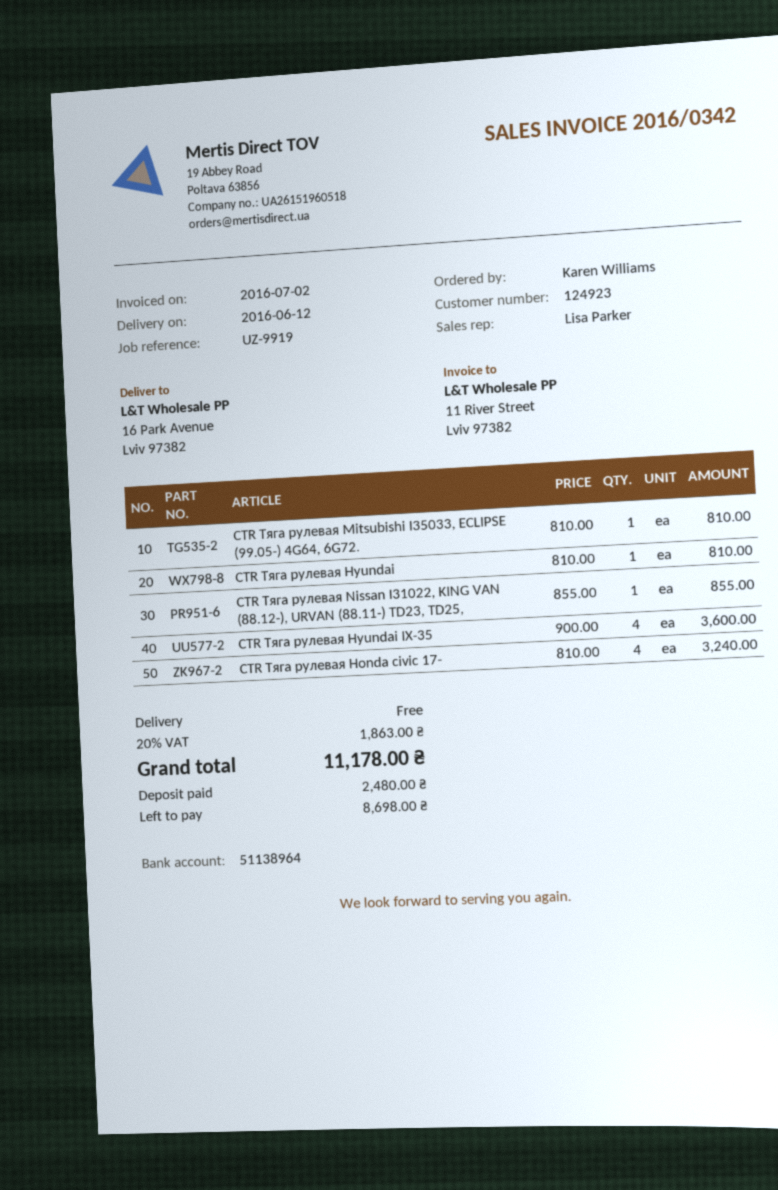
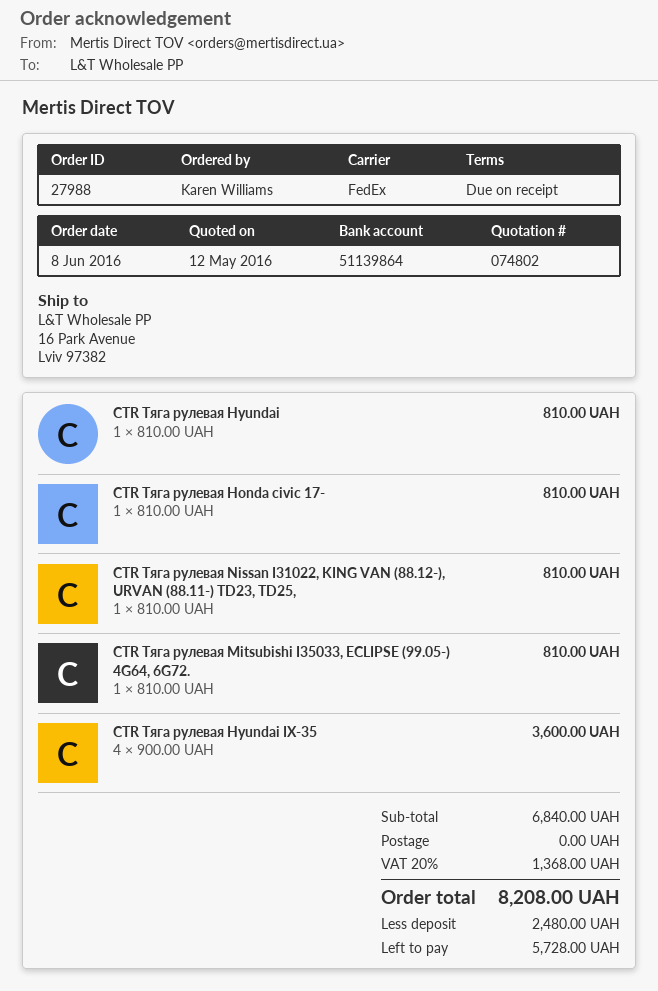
bank account: 51138964 -> 51139864
CTR Тяга рулевая Nissan I31022, KING VAN (88.12-), URVAN (88.11-) TD23, TD25,: 1 x 855.00 = 855.00 -> 1 x 810.00 = 810.00
CTR Тяга рулевая Honda civic 17-: 4 x 810.00 = 3240.00 -> 1 x 810.00 = 810.00
tax: 20% = 1863.00 -> 20% = 1368.00
total: 11178.00 -> 8208.00
balance: 8698.00 -> 5728.00

